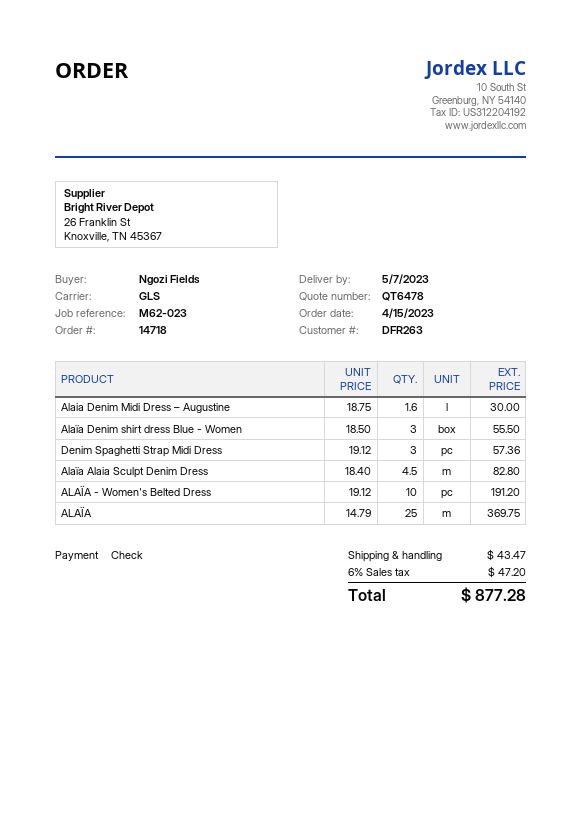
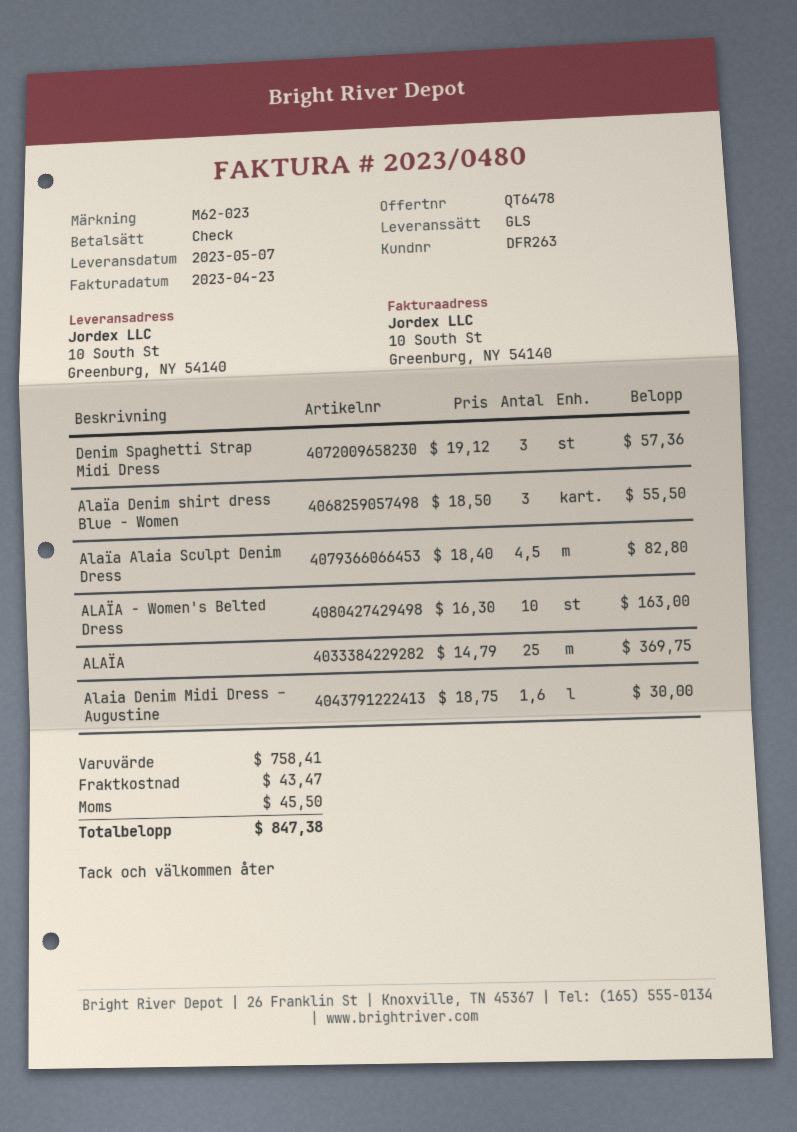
ALAÏA - Women's Belted Dress: 10 x 19.12 = 191.20 -> 10 x 16.30 = 163.00
tax: 47.20 -> 45.50
total: 877.28 -> 847.38

